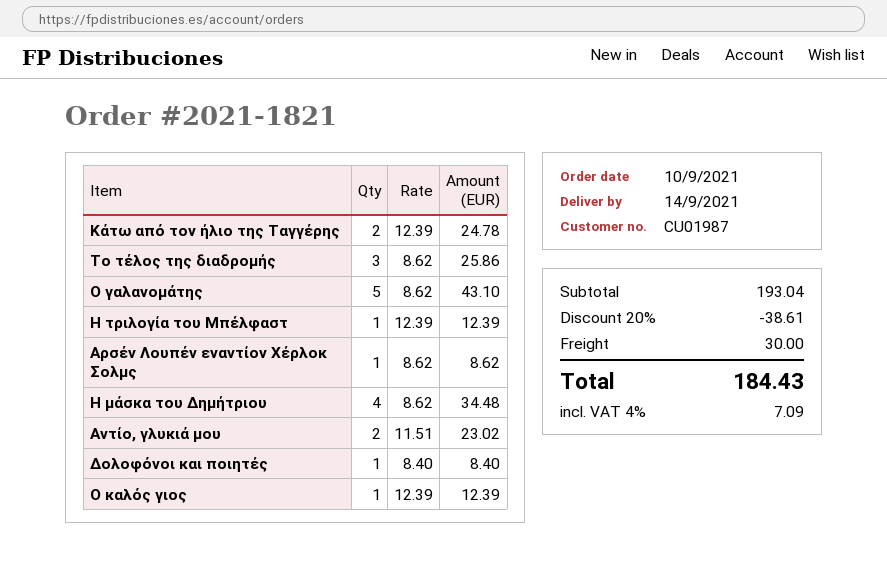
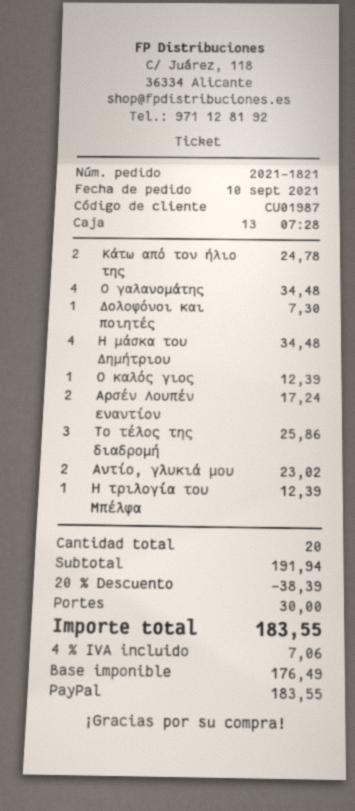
Ο γαλανομάτης: 5 for 43.10 -> 4 for 34.48
Αρσέν Λουπέν εναντίον Χέρλοκ Σολμς: 1 for 8.62 -> 2 for 17.24
Δολοφόνοι και ποιητές: 1 for 8.40 -> 1 for 7.30
subtotal: 193.04 -> 191.94
discount: 20% = 38.61 -> 20% = 38.39
tax: 4% = 7.09 -> 4% = 7.06
total: 184.43 -> 183.55

